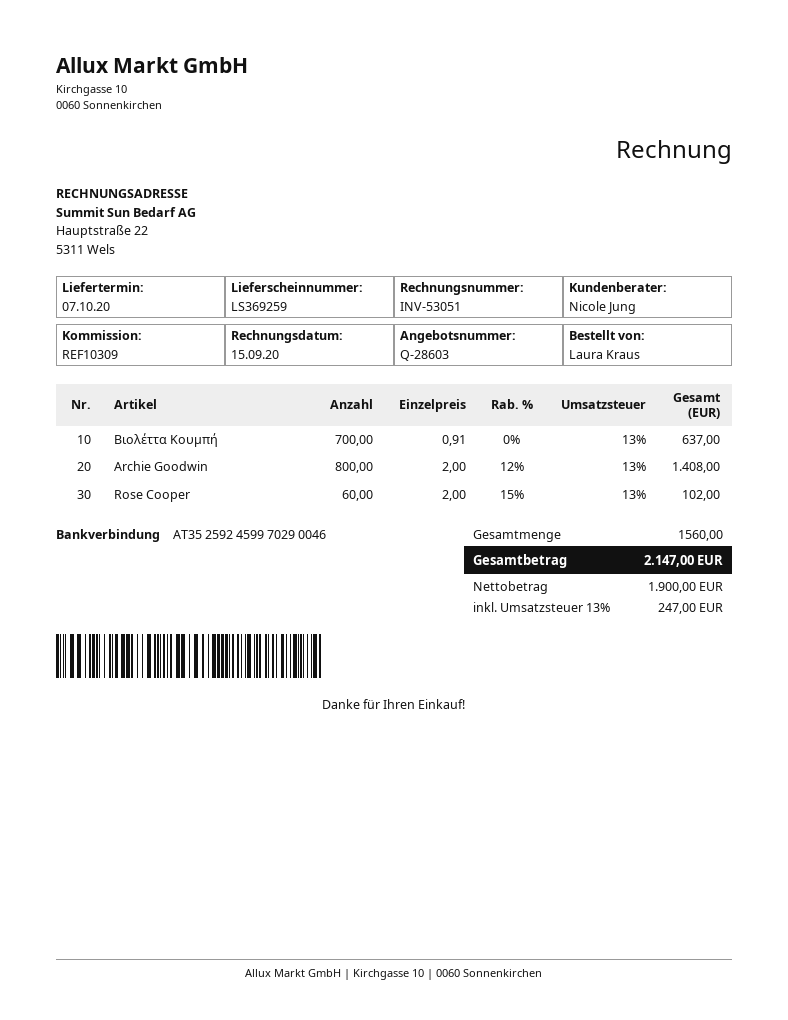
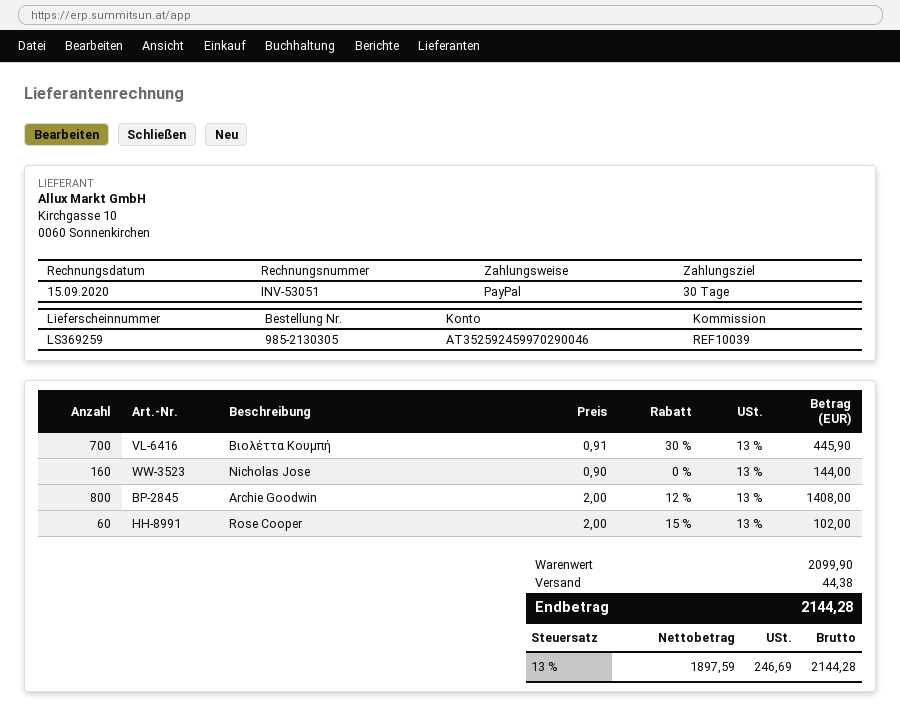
reference: REF10309 -> REF10039
Βιολέττα Κουμπή: 700 x 0.91 = 637.00 -> 700 x 0.91 - 30% = 445.90
Nicholas Jose: none -> 160 x 0.90 = 144.00
shipping: none -> 44.38
net: 1900.00 -> 1897.59
tax: 13% = 247.00 -> 13% = 246.69
total: 2147.00 -> 2144.28

